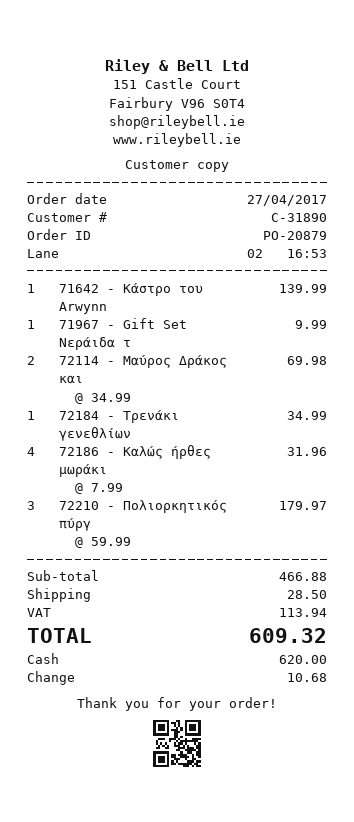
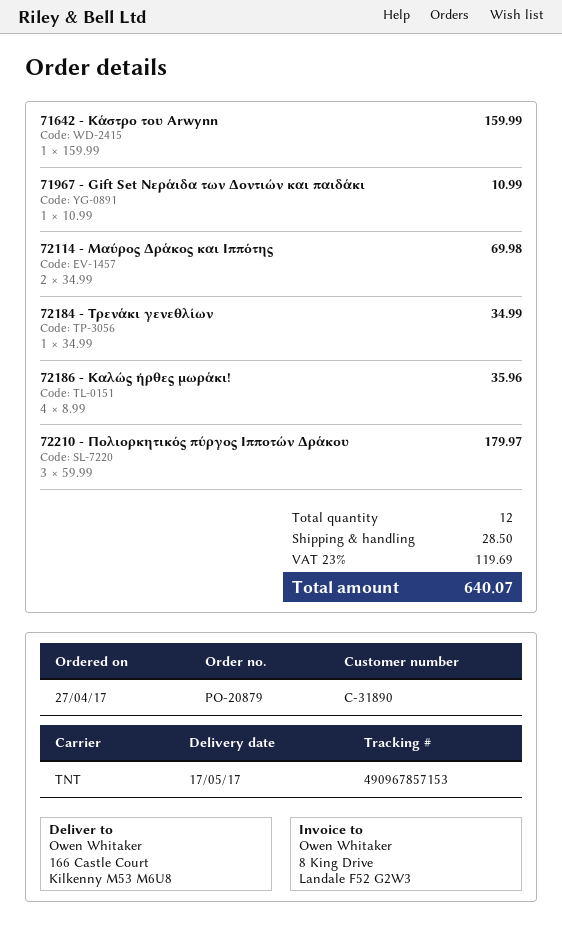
71642 - Κάστρο του Arwynn: 1 x 139.99 = 139.99 -> 1 x 159.99 = 159.99
71967 - Gift Set Νεράιδα τ: 1 x 9.99 = 9.99 -> 1 x 10.99 = 10.99
72186 - Καλώς ήρθες μωράκι: 4 x 7.99 = 31.96 -> 4 x 8.99 = 35.96
tax: 113.94 -> 119.69
total: 609.32 -> 640.07

